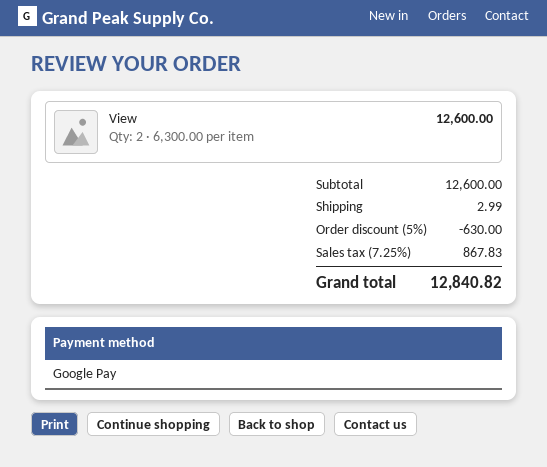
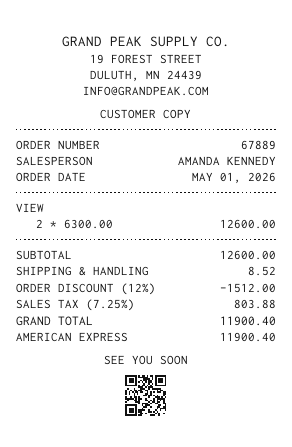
payment method: Google Pay -> American Express
discount: 5% = 630.00 -> 12% = 1512.00
shipping: 2.99 -> 8.52
tax: 7.25% = 867.83 -> 7.25% = 803.88
total: 12840.82 -> 11900.40

